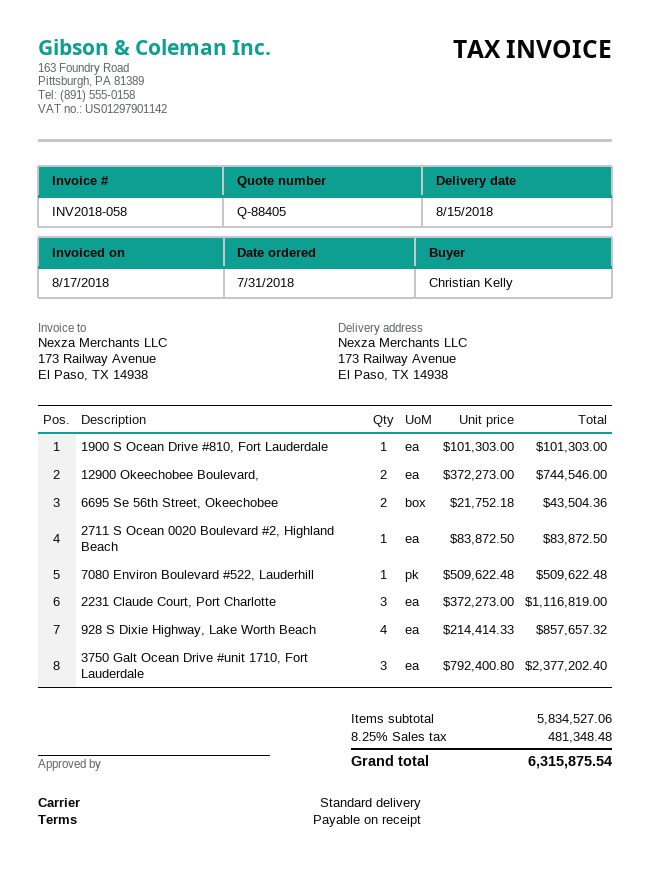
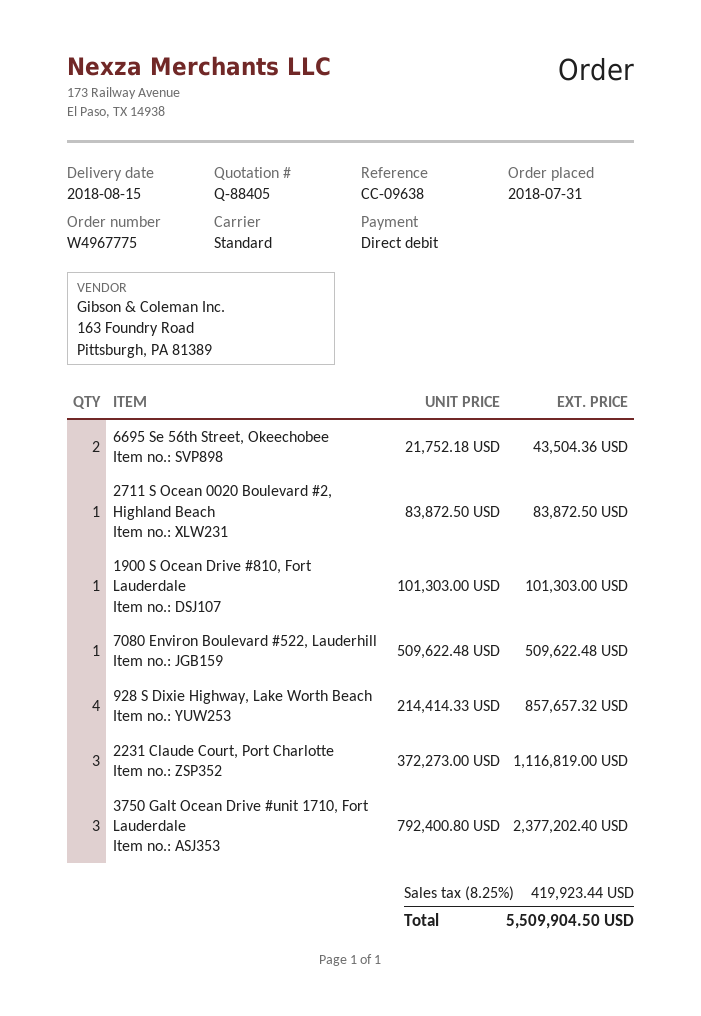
12900 Okeechobee Boulevard,: 2 x 372273.00 = 744546.00 -> none
tax: 8.25% = 481348.48 -> 8.25% = 419923.44
total: 6315875.54 -> 5509904.50

